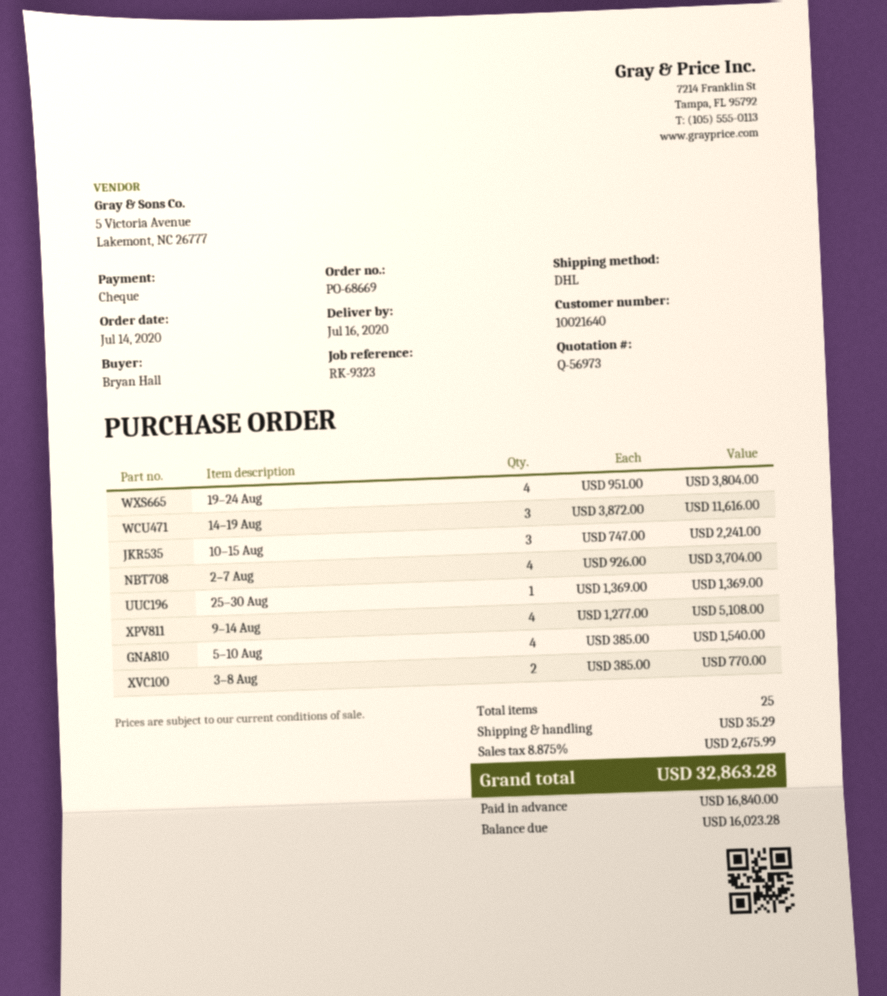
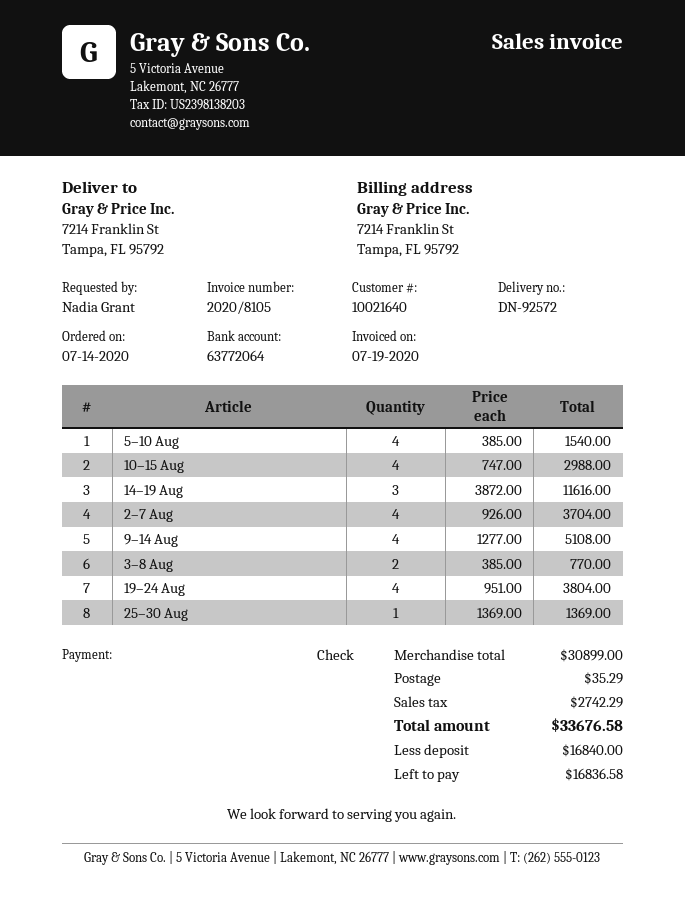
ordered by: Bryan Hall -> Nadia Grant
10–15 Aug: 3 x 747.00 = 2241.00 -> 4 x 747.00 = 2988.00
tax: 2675.99 -> 2742.29
total: 32863.28 -> 33676.58
balance: 16023.28 -> 16836.58

